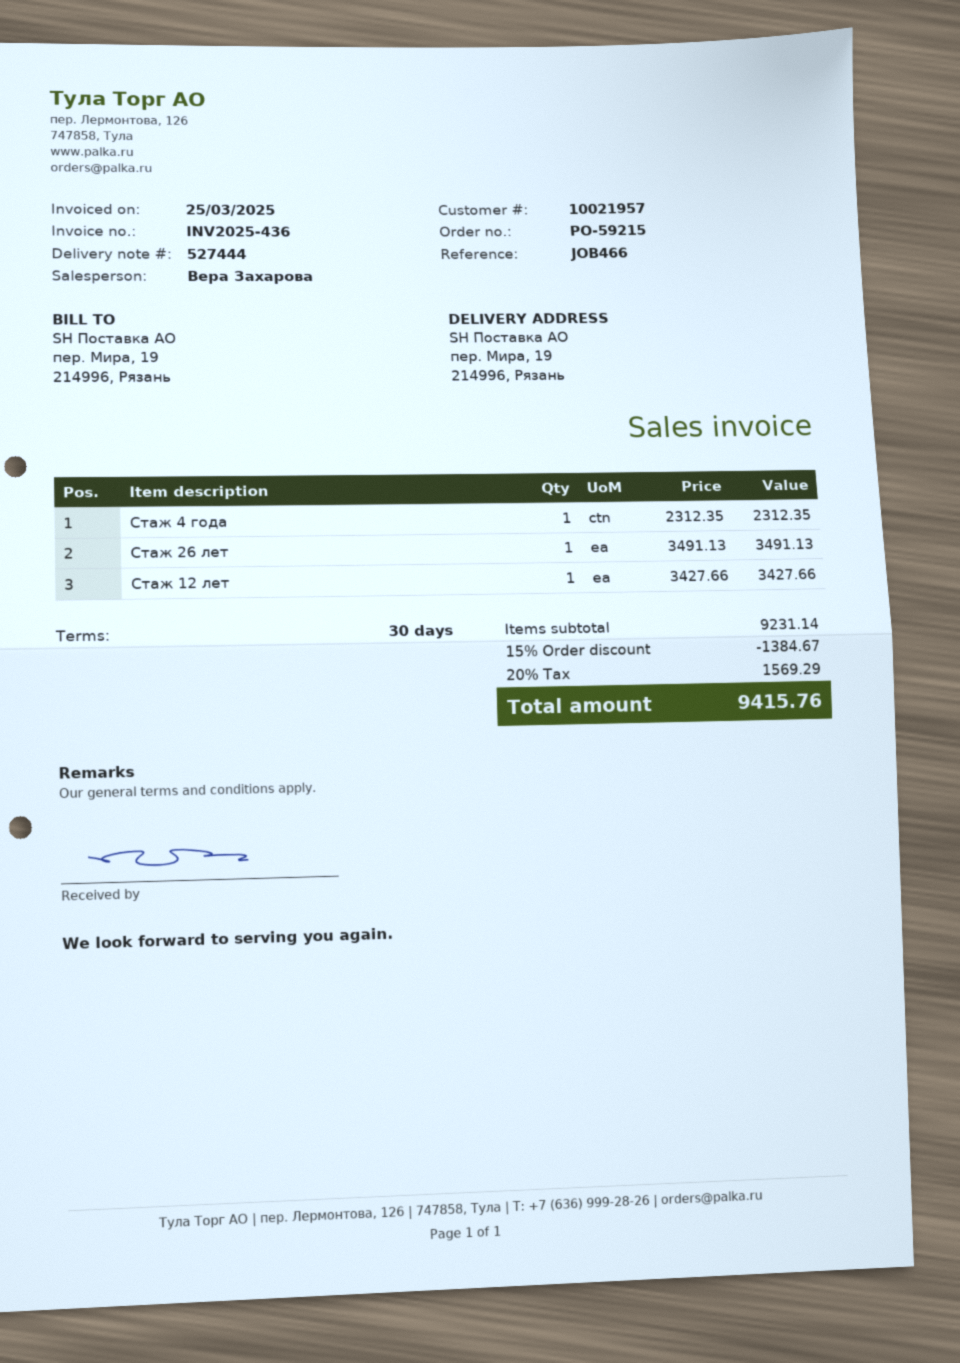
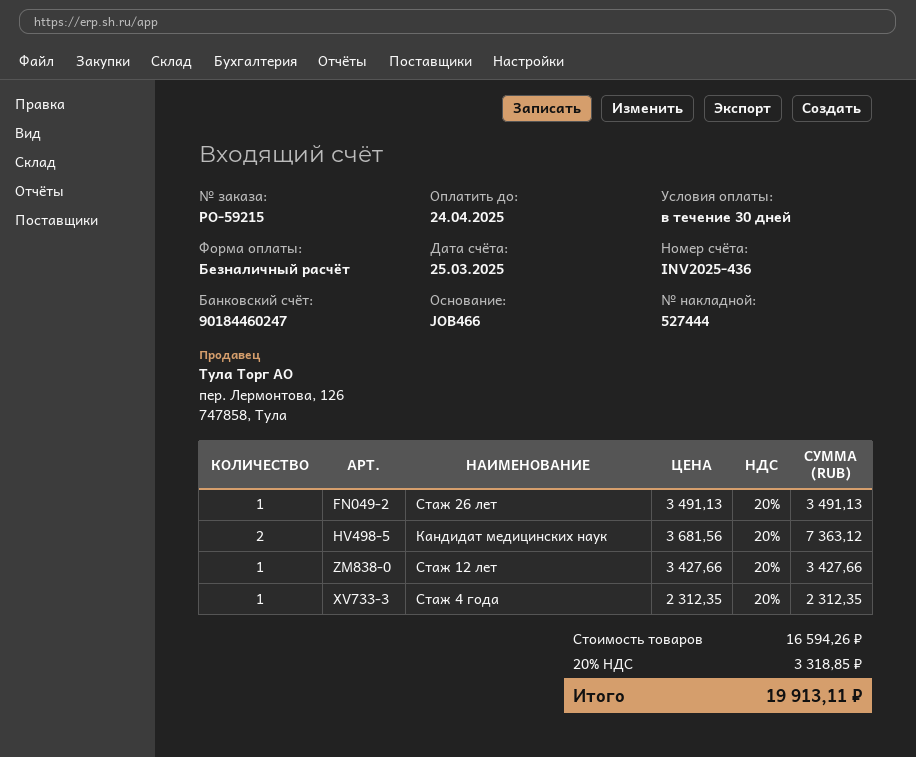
Кандидат медицинских наук: none -> 2 x 3681.56 = 7363.12
subtotal: 9231.14 -> 16594.26
discount: 15% = 1384.67 -> none
tax: 20% = 1569.29 -> 20% = 3318.85
total: 9415.76 -> 19913.11

